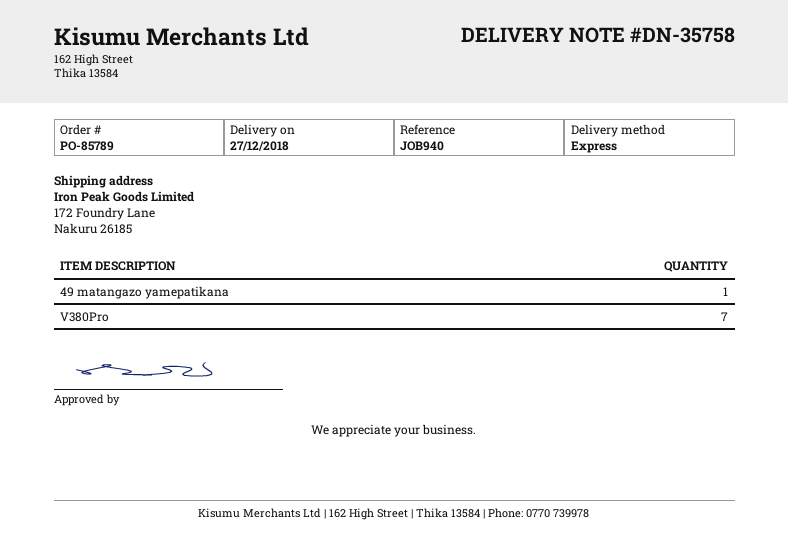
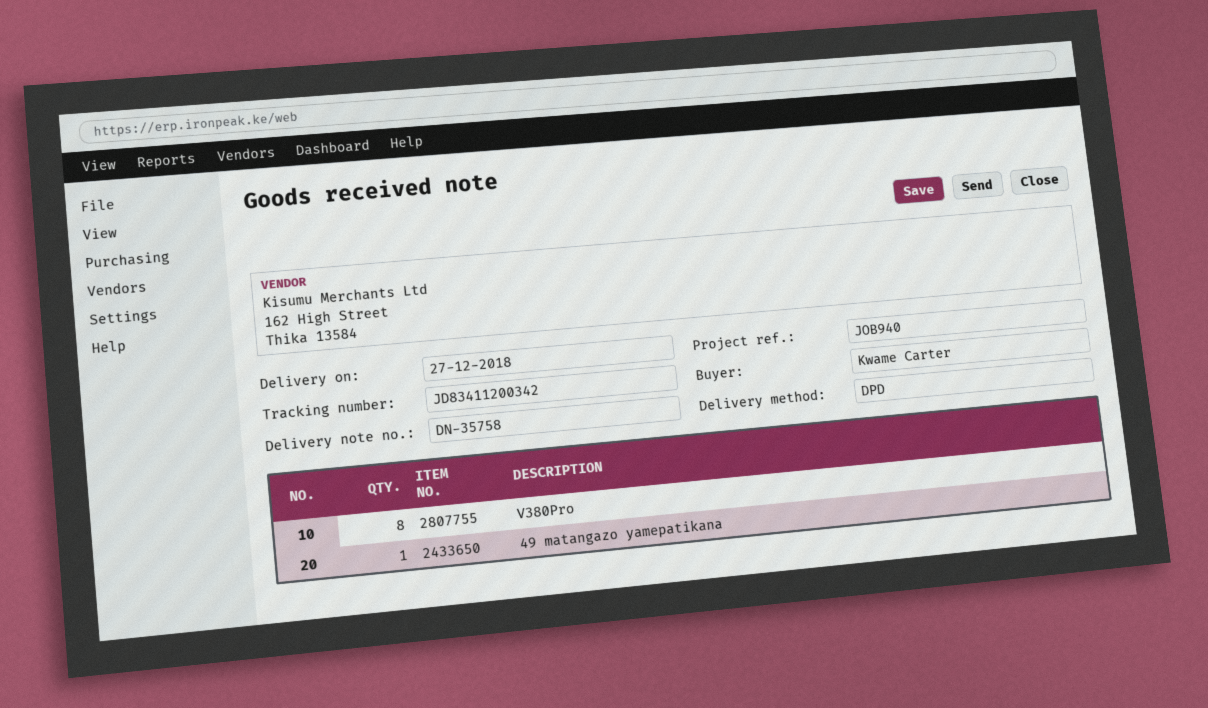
shipping method: express -> DPD
V380Pro: 7 -> 8

